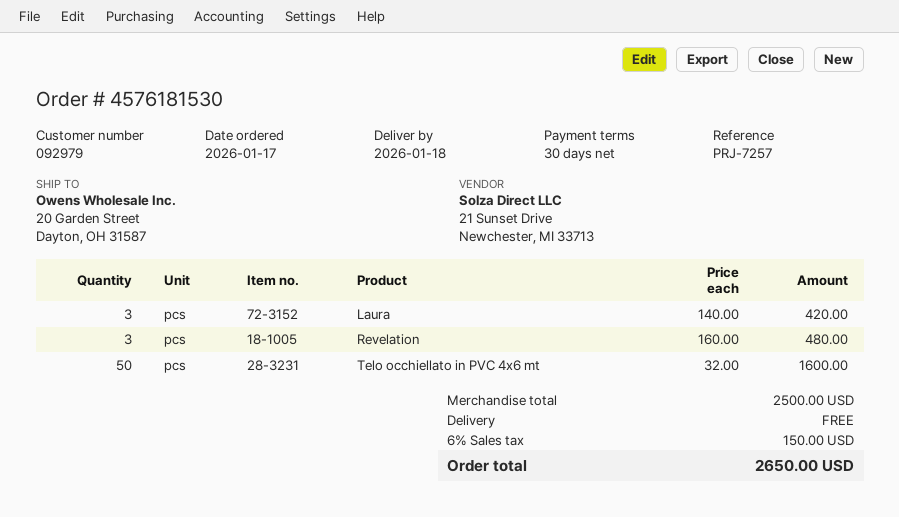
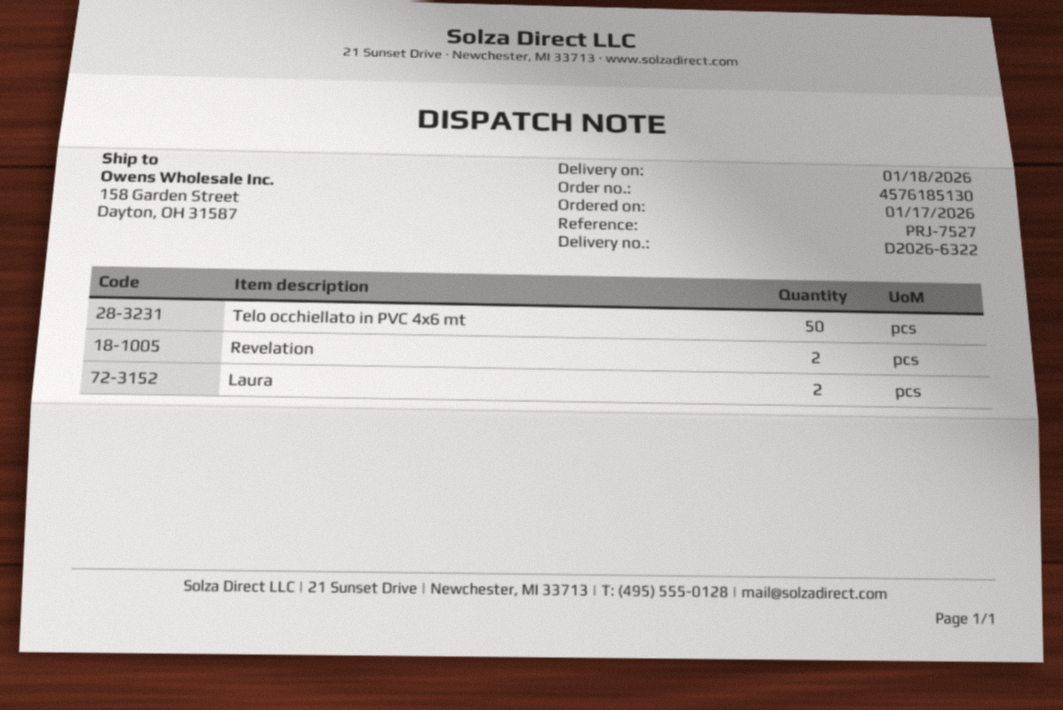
order number: 4576181530 -> 4576185130
reference: PRJ-7257 -> PRJ-7527
ship to: 20 Garden Street, Dayton, OH 31587 -> 158 Garden Street, Dayton, OH 31587
Laura: 3 -> 2
Revelation: 3 -> 2

